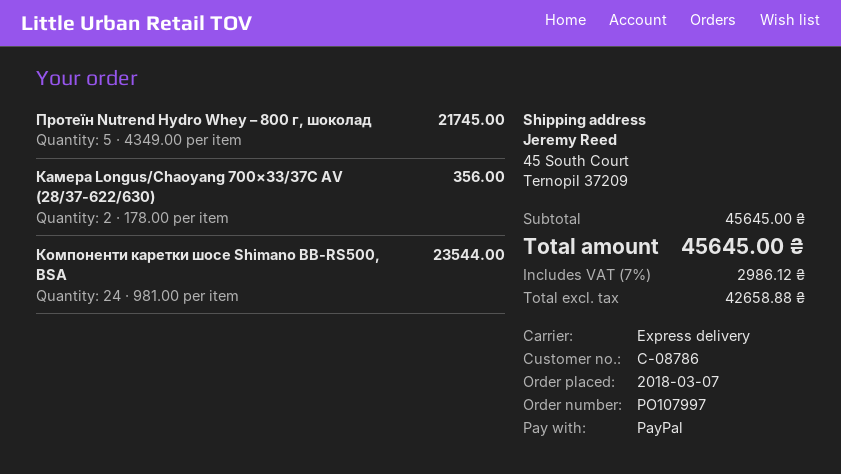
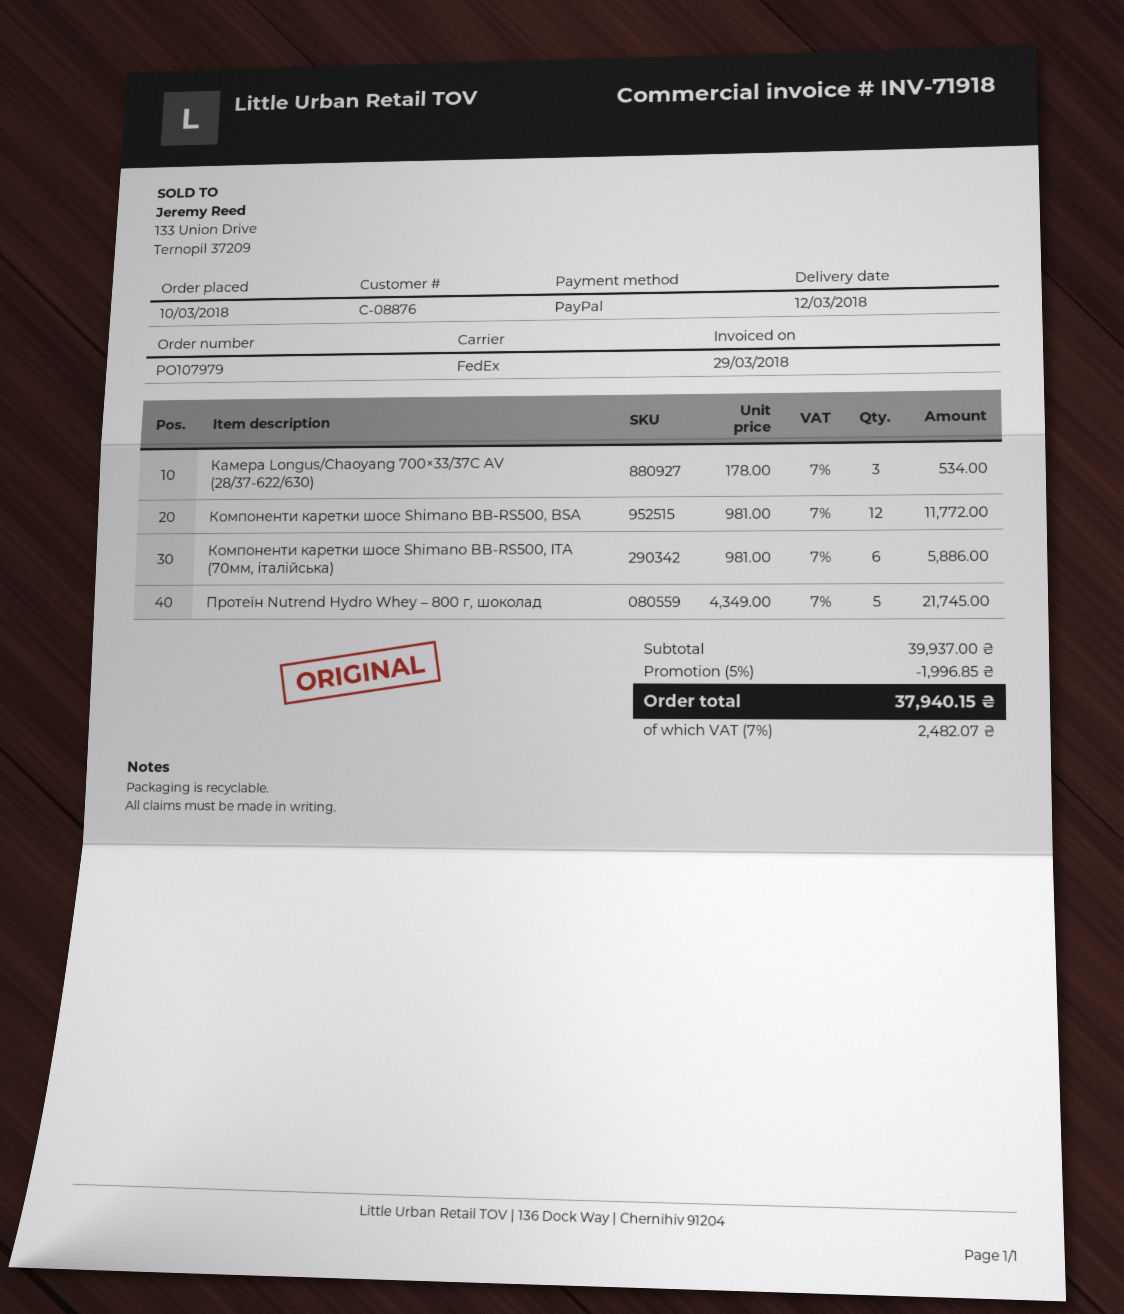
order number: PO107997 -> PO107979
order date: 2018-03-07 -> 2018-03-10
customer number: C-08786 -> C-08876
shipping method: express -> FedEx
Камера Longus/Chaoyang 700×33/37C AV (28/37-622/630): 2 x 178.00 = 356.00 -> 3 x 178.00 = 534.00
Компоненти каретки шосе Shimano BB-RS500, BSA: 24 x 981.00 = 23544.00 -> 12 x 981.00 = 11772.00
Компоненти каретки шосе Shimano BB-RS500, ITA (70мм, італійська): none -> 6 x 981.00 = 5886.00
subtotal: 45645.00 -> 39937.00
discount: none -> 5% = 1996.85
tax: 7% = 2986.12 -> 7% = 2482.07
total: 45645.00 -> 37940.15

